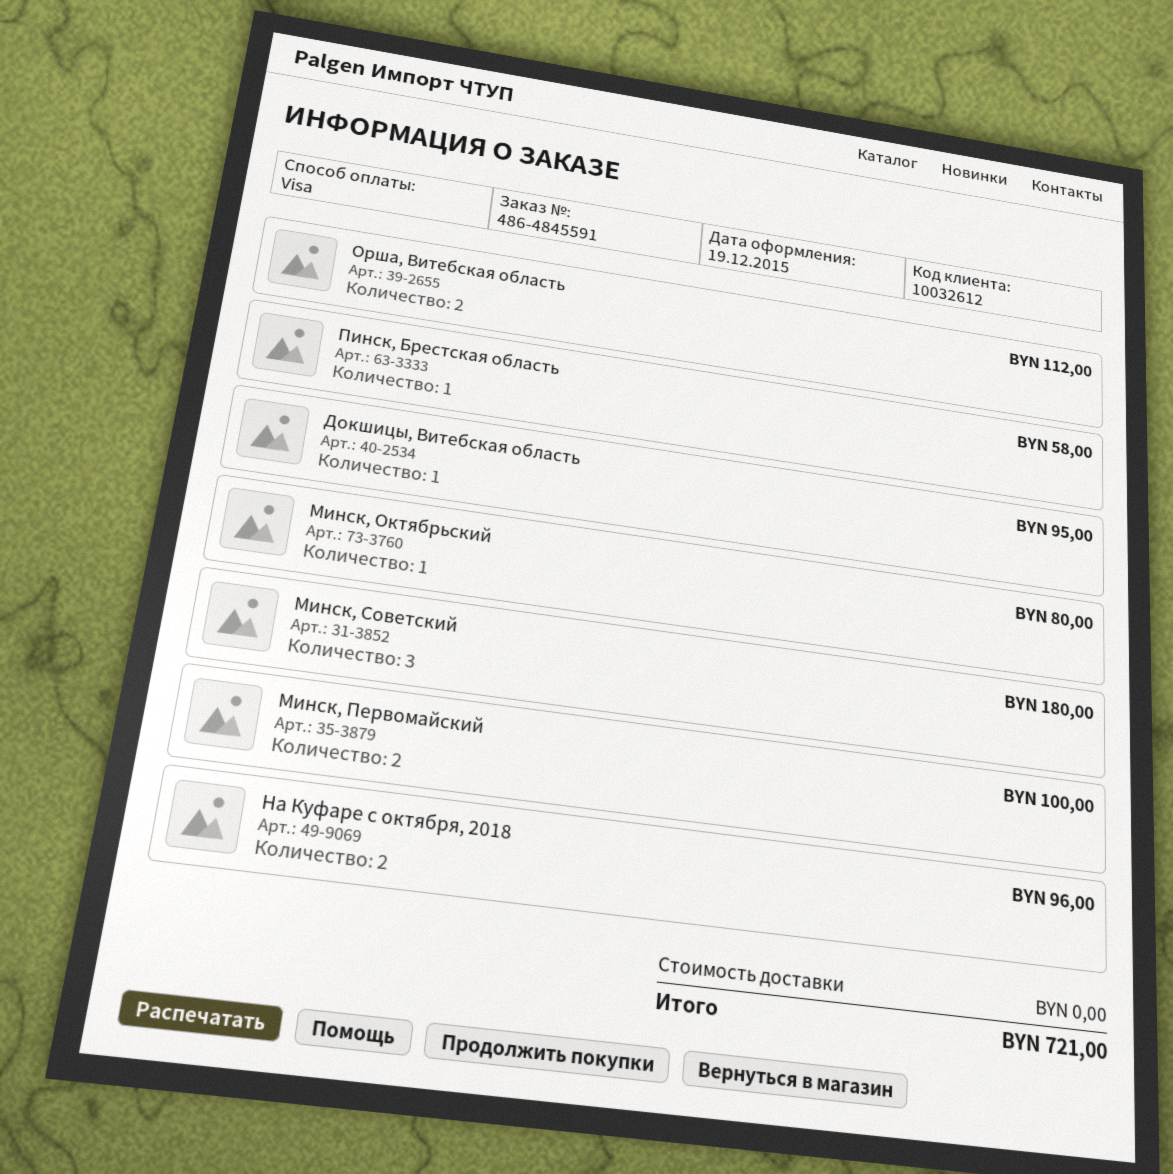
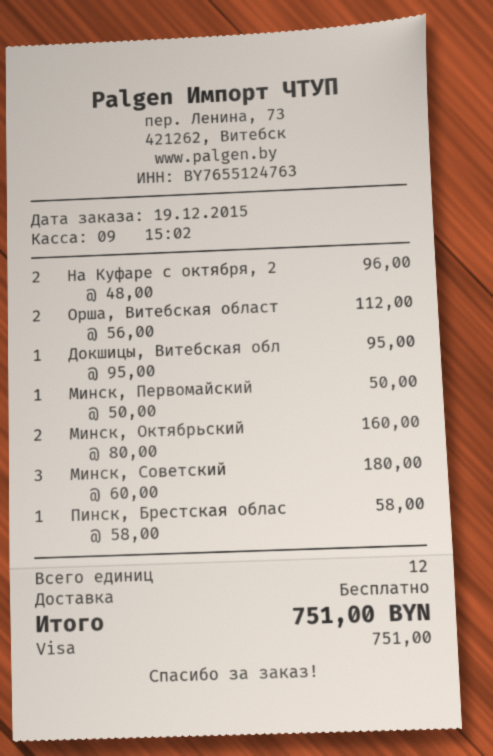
Минск, Октябрьский: 1 for 80.00 -> 2 for 160.00
Минск, Первомайский: 2 for 100.00 -> 1 for 50.00
total: 721.00 -> 751.00

